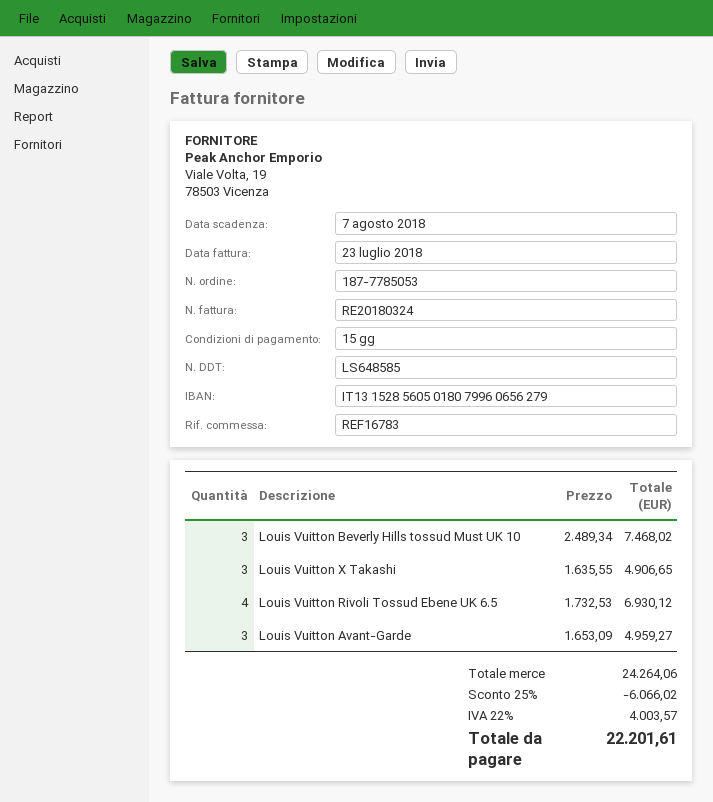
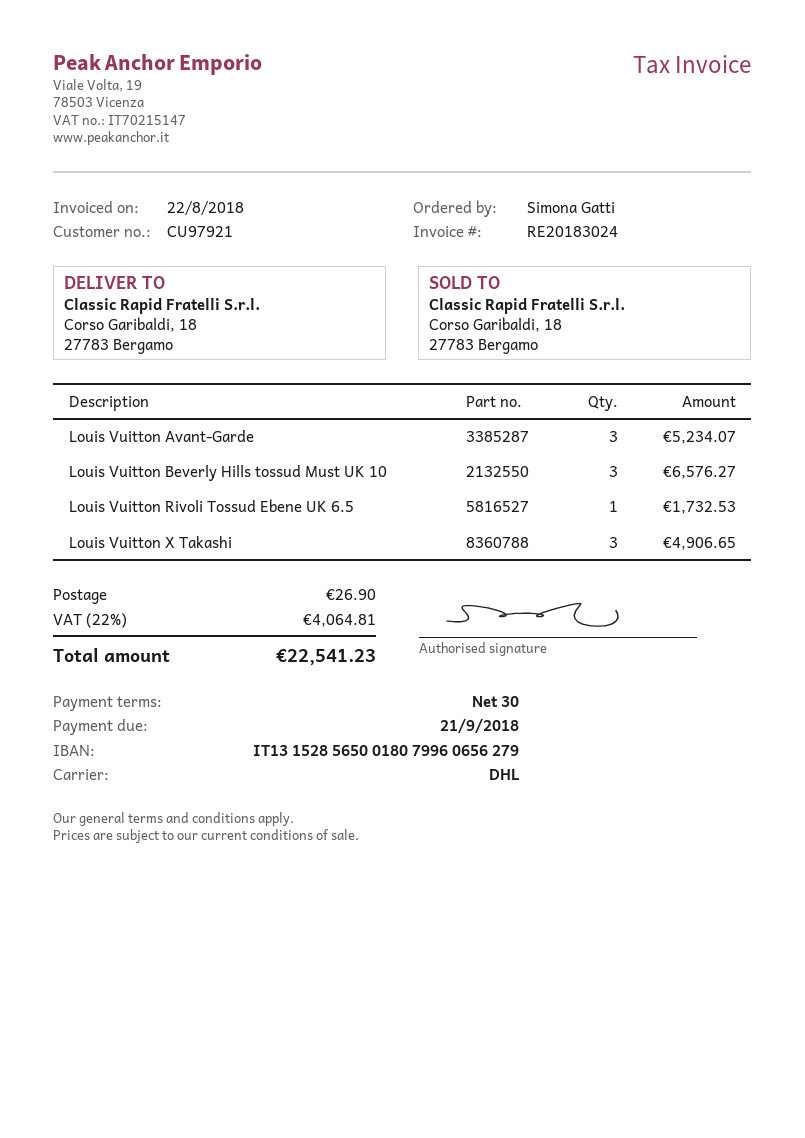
invoice number: RE20180324 -> RE20183024
invoice date: 2018-07-23 -> 2018-08-22
payment terms: 15 days -> 30 days
due date: 2018-08-07 -> 2018-09-21
bank account: IT1315285605018079960656279 -> IT1315285650018079960656279
Louis Vuitton Beverly Hills tossud Must UK 10: 3 for 7468.02 -> 3 for 6576.27
Louis Vuitton Rivoli Tossud Ebene UK 6.5: 4 for 6930.12 -> 1 for 1732.53
Louis Vuitton Avant-Garde: 3 for 4959.27 -> 3 for 5234.07
discount: 25% = 6066.02 -> none
shipping: none -> 26.90
tax: 22% = 4003.57 -> 22% = 4064.81
total: 22201.61 -> 22541.23

